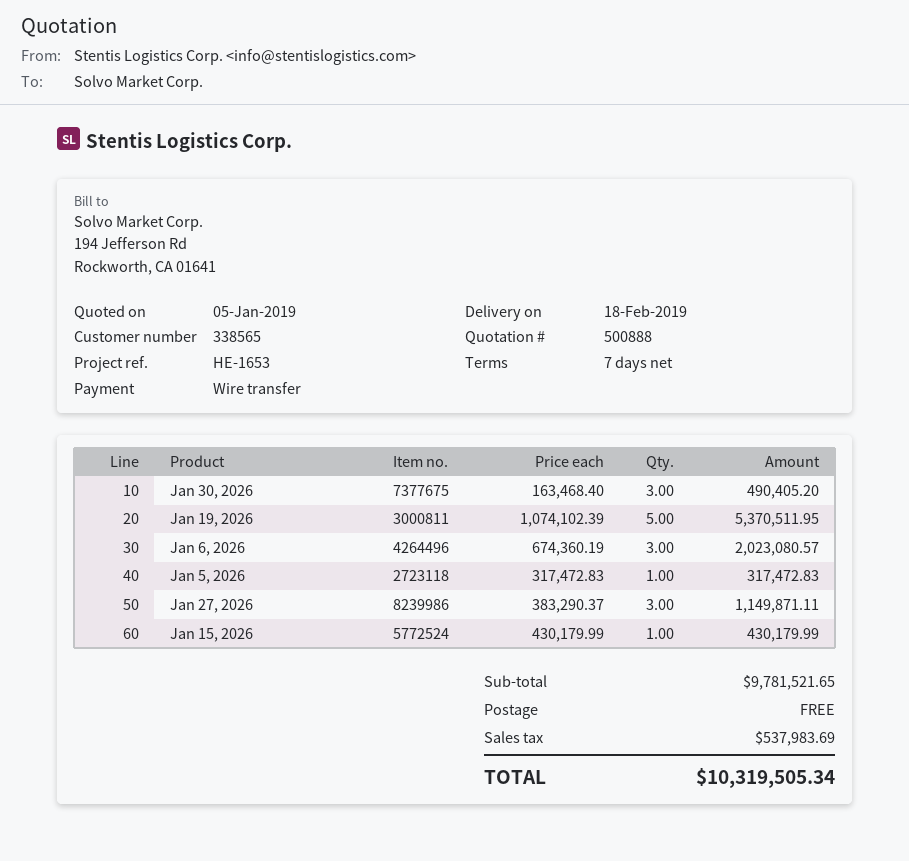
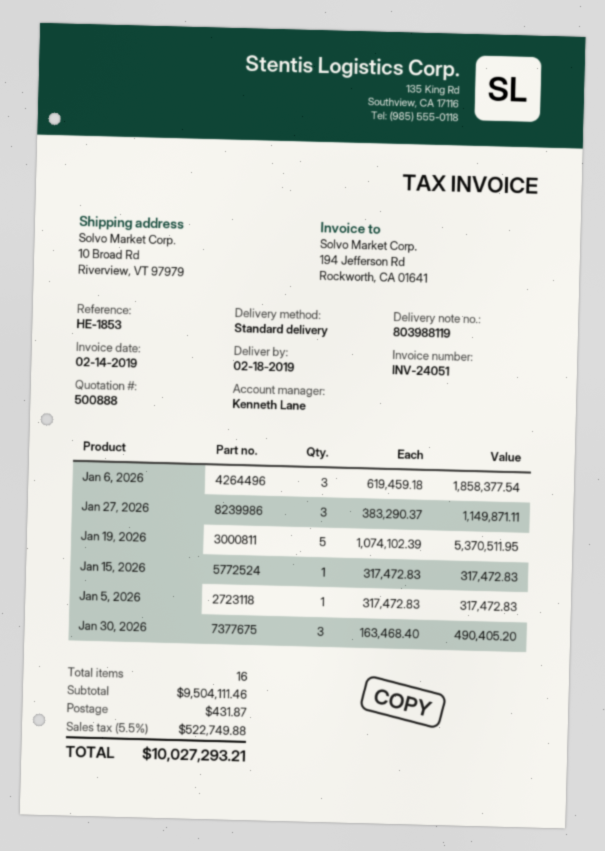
reference: HE-1653 -> HE-1853
Jan 6, 2026: 3 x 674360.19 = 2023080.57 -> 3 x 619459.18 = 1858377.54
Jan 15, 2026: 1 x 430179.99 = 430179.99 -> 1 x 317472.83 = 317472.83
subtotal: 9781521.65 -> 9504111.46
shipping: 0.00 -> 431.87
tax: 537983.69 -> 522749.88
total: 10319505.34 -> 10027293.21

